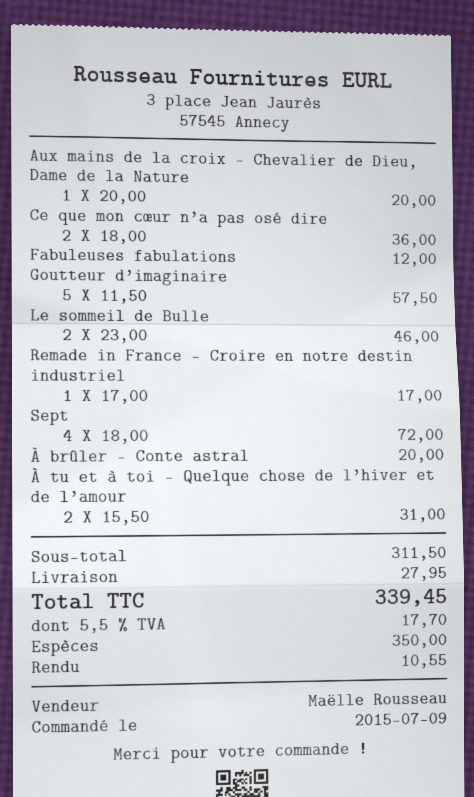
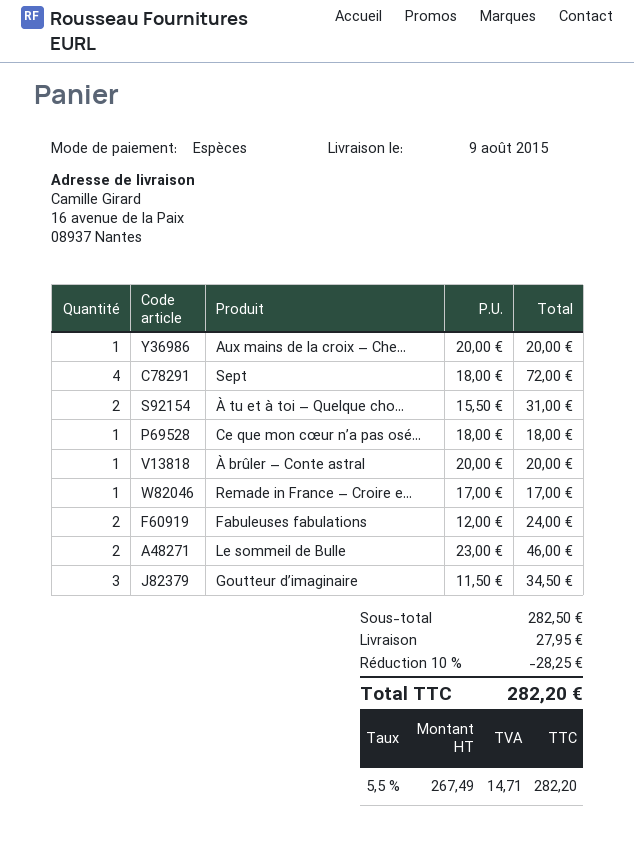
Ce que mon cœur n’a pas osé dire: 2 x 18.00 = 36.00 -> 1 x 18.00 = 18.00
Fabuleuses fabulations: 1 x 12.00 = 12.00 -> 2 x 12.00 = 24.00
Goutteur d’imaginaire: 5 x 11.50 = 57.50 -> 3 x 11.50 = 34.50
subtotal: 311.50 -> 282.50
discount: none -> 10% = 28.25
tax: 5.5% = 17.70 -> 5.5% = 14.71
total: 339.45 -> 282.20

